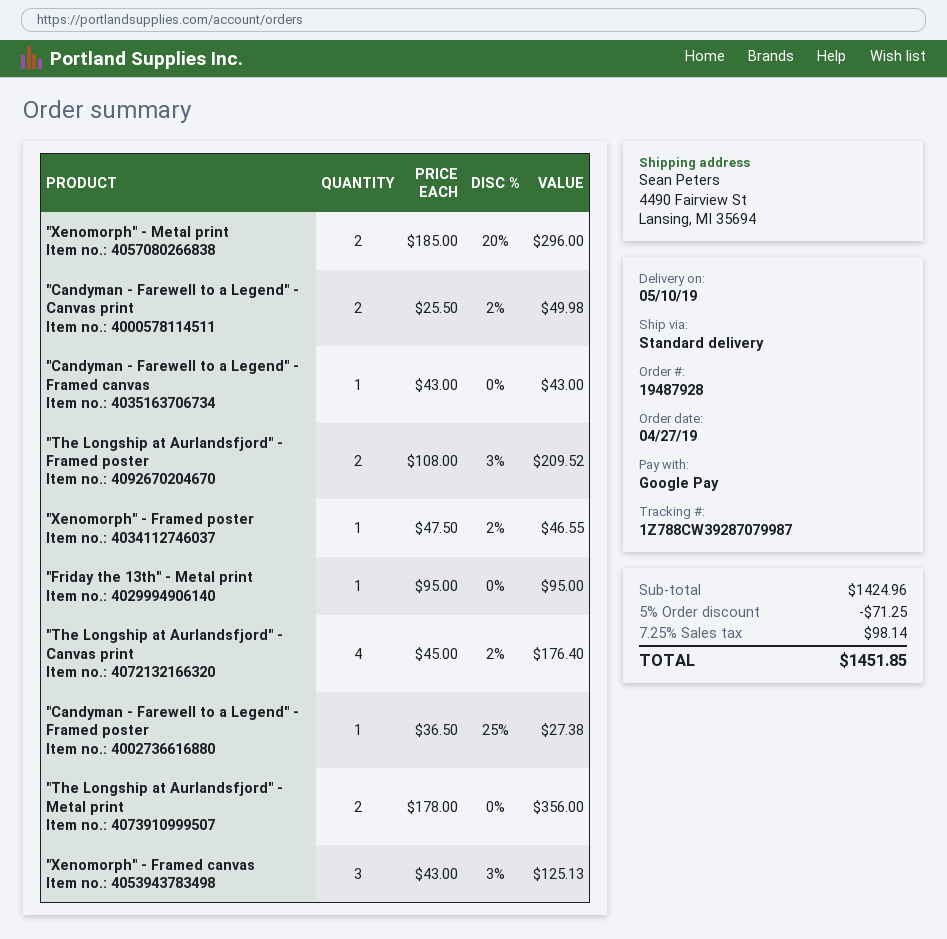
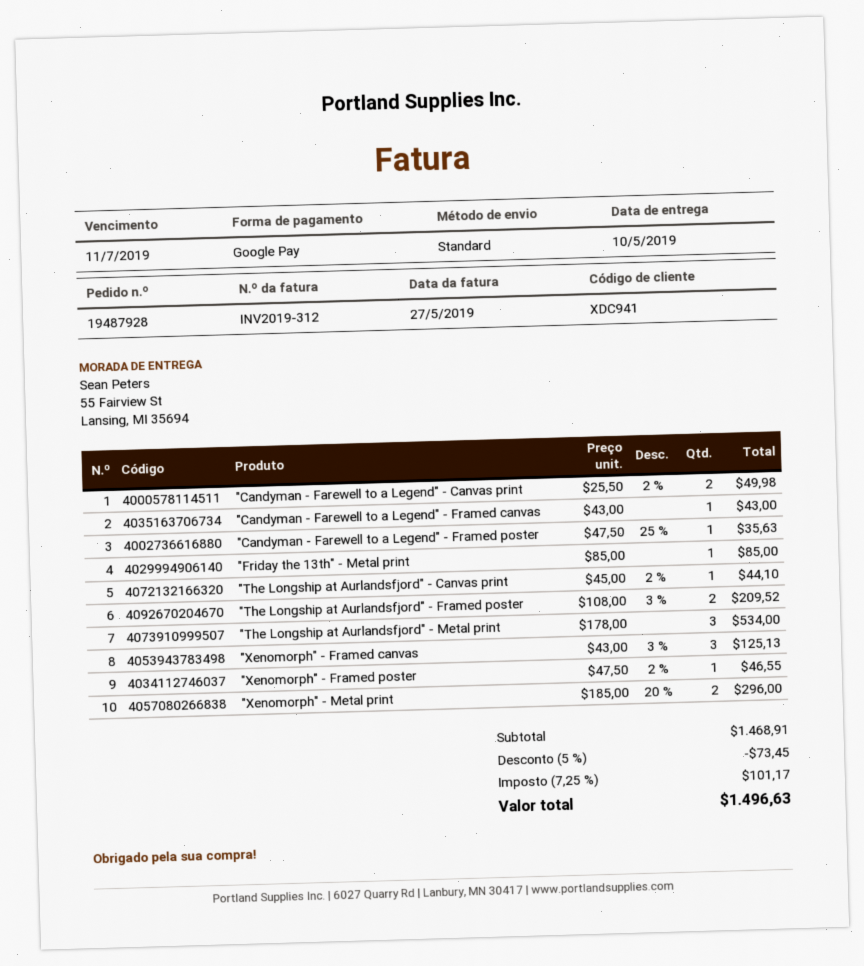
ship to: 4490 Fairview St, Lansing, MI 35694 -> 55 Fairview St, Lansing, MI 35694
"Friday the 13th" - Metal print: 1 x 95.00 = 95.00 -> 1 x 85.00 = 85.00
"The Longship at Aurlandsfjord" - Canvas print: 4 x 45.00 - 2% = 176.40 -> 1 x 45.00 - 2% = 44.10
"Candyman - Farewell to a Legend" - Framed poster: 1 x 36.50 - 25% = 27.38 -> 1 x 47.50 - 25% = 35.63
"The Longship at Aurlandsfjord" - Metal print: 2 x 178.00 = 356.00 -> 3 x 178.00 = 534.00
subtotal: 1424.96 -> 1468.91
discount: 5% = 71.25 -> 5% = 73.45
tax: 7.25% = 98.14 -> 7.25% = 101.17
total: 1451.85 -> 1496.63

